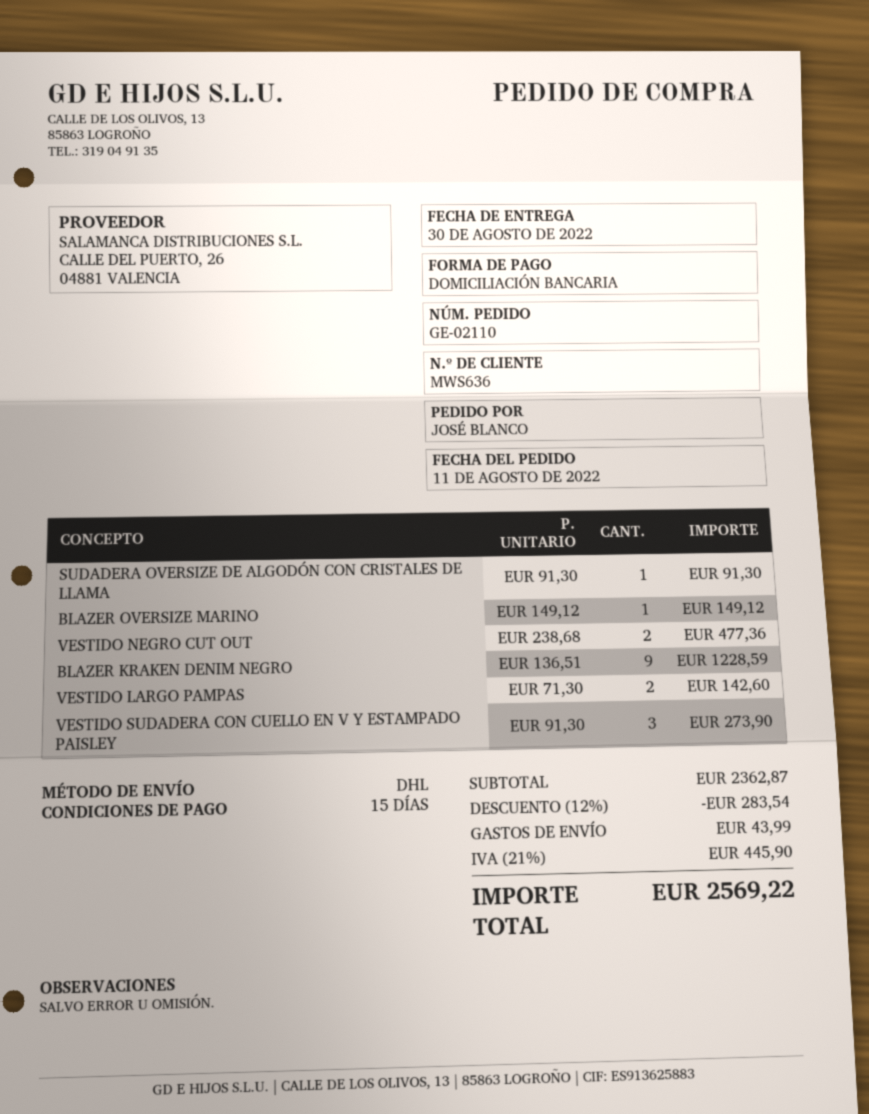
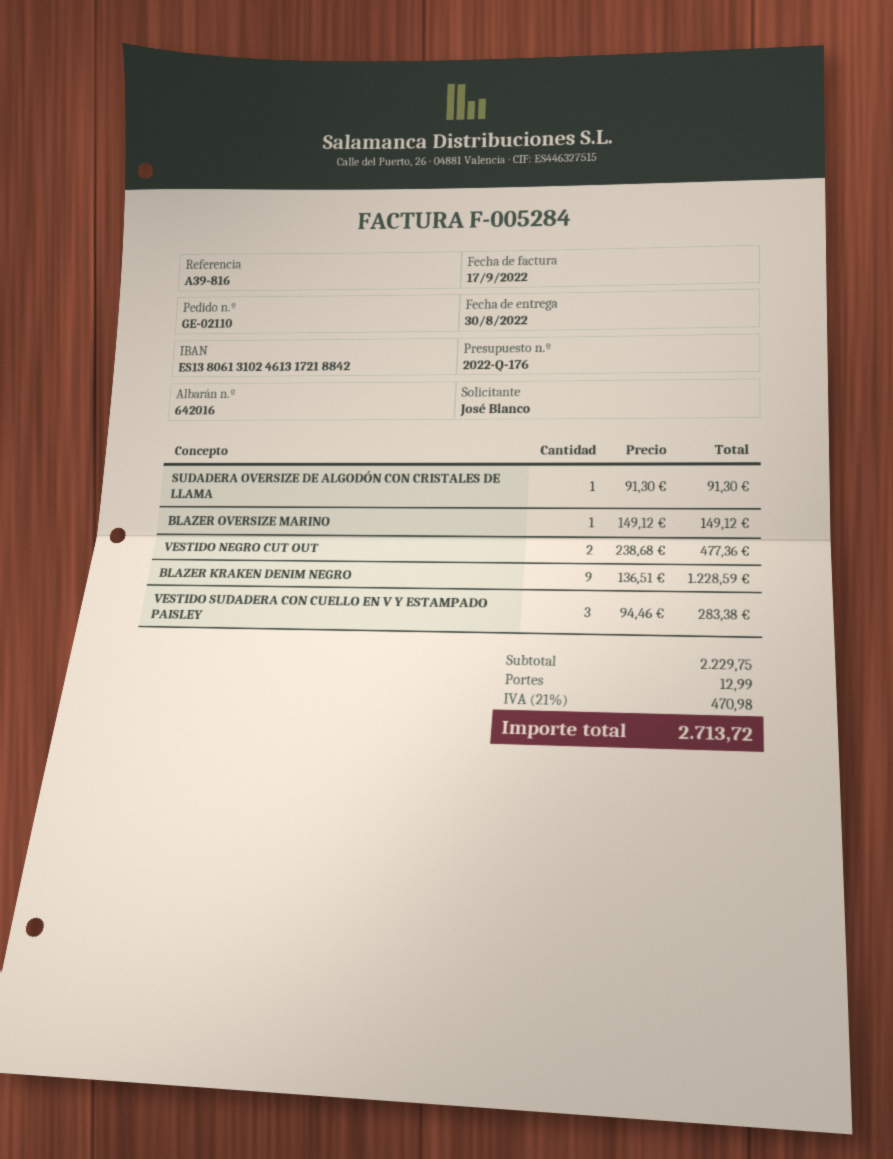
VESTIDO LARGO PAMPAS: 2 x 71.30 = 142.60 -> none
VESTIDO SUDADERA CON CUELLO EN V Y ESTAMPADO PAISLEY: 3 x 91.30 = 273.90 -> 3 x 94.46 = 283.38
subtotal: 2362.87 -> 2229.75
discount: 12% = 283.54 -> none
shipping: 43.99 -> 12.99
tax: 21% = 445.90 -> 21% = 470.98
total: 2569.22 -> 2713.72

